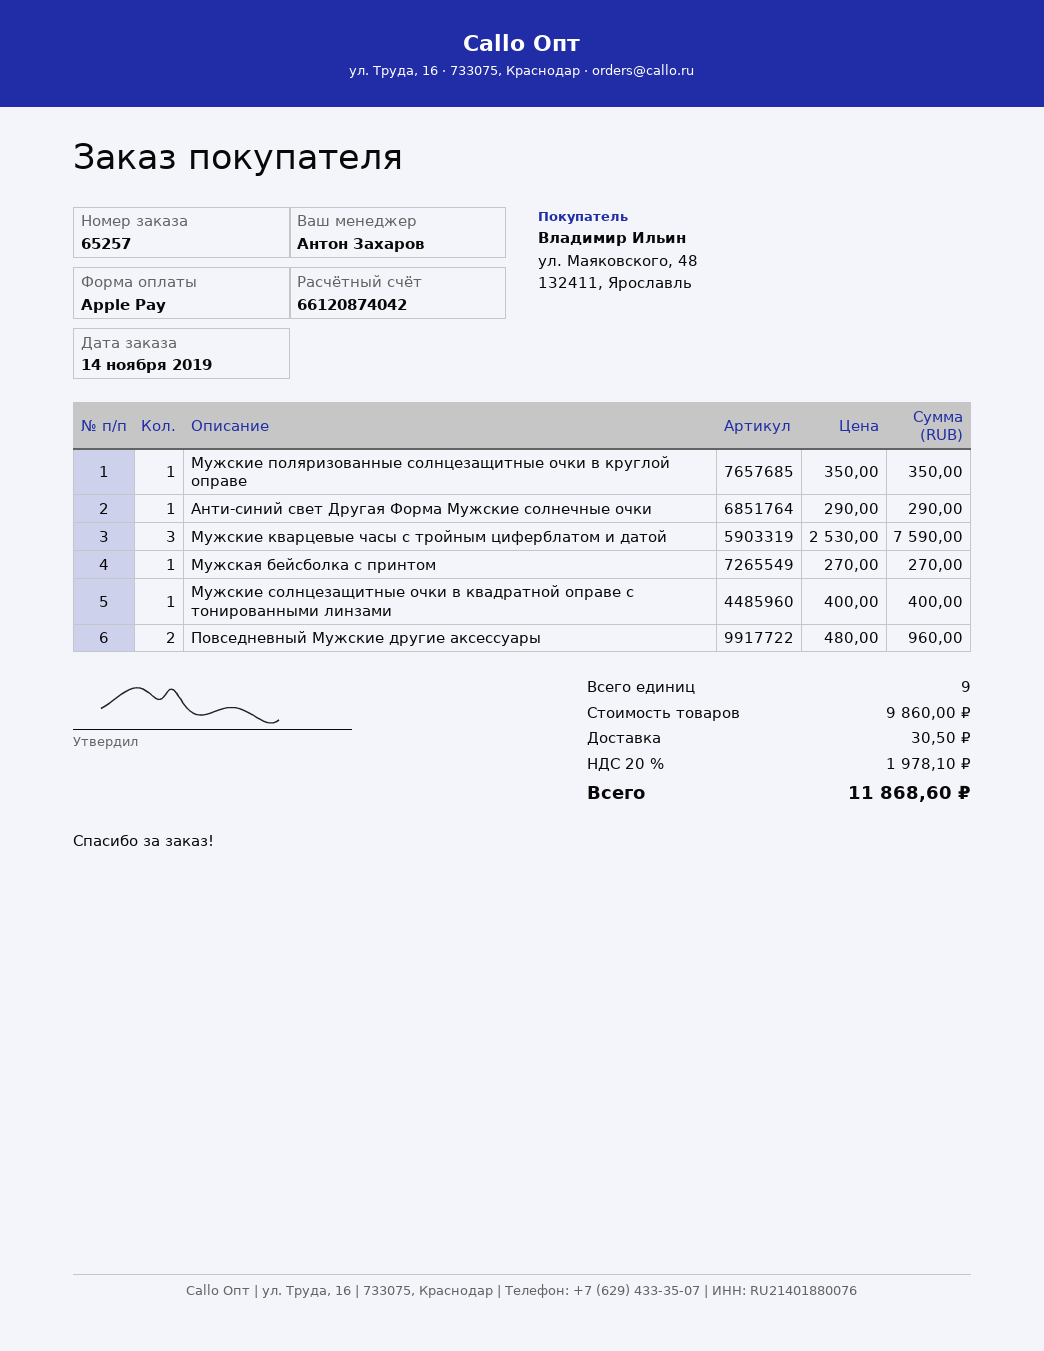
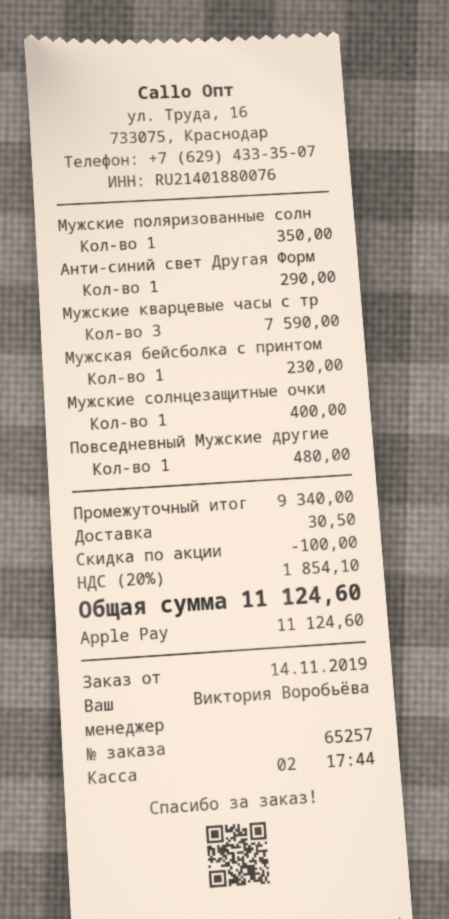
sales rep: Антон Захаров -> Виктория Воробьёва
Мужская бейсболка с принтом: 1 for 270.00 -> 1 for 230.00
Повседневный Мужские другие аксессуары: 2 for 960.00 -> 1 for 480.00
subtotal: 9860.00 -> 9340.00
discount: none -> 100.00
tax: 20% = 1978.10 -> 20% = 1854.10
total: 11868.60 -> 11124.60

